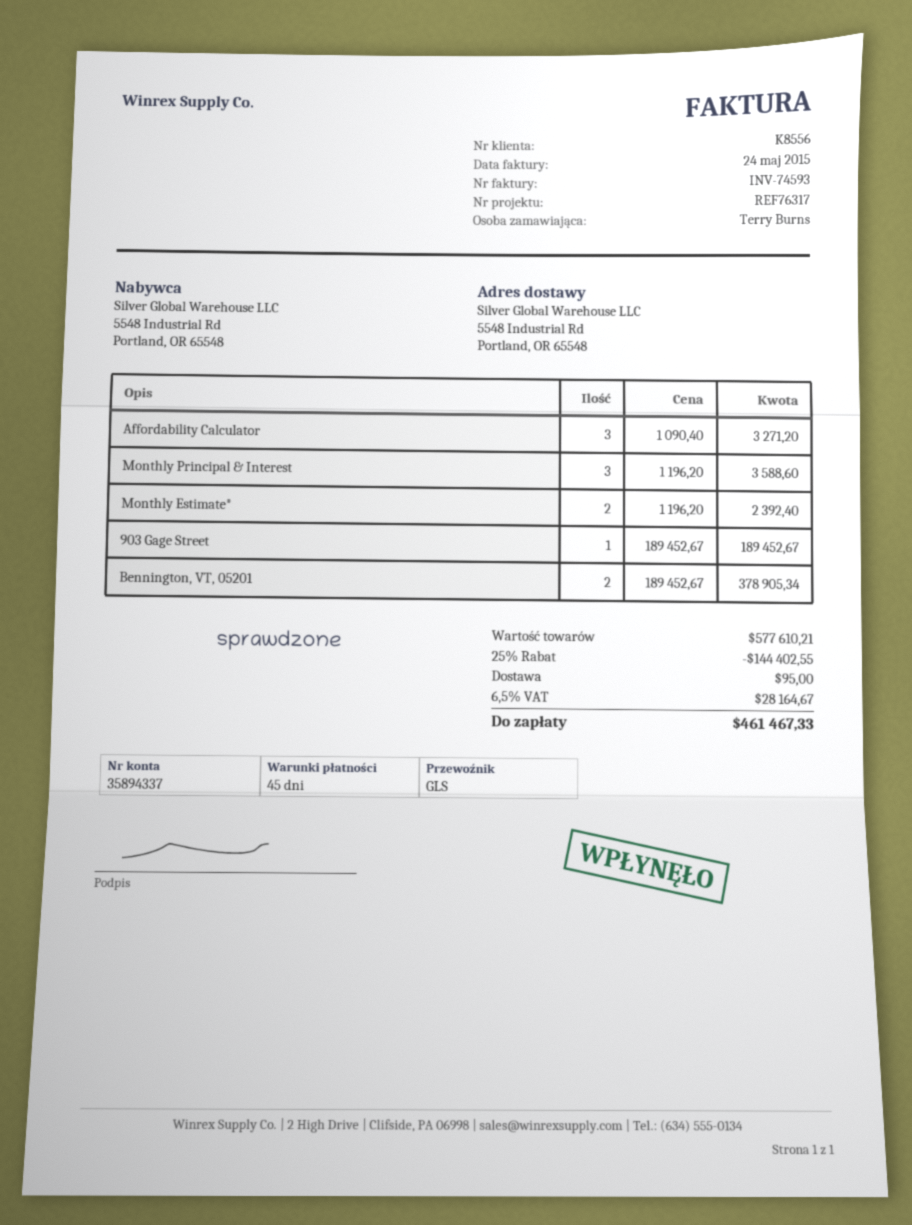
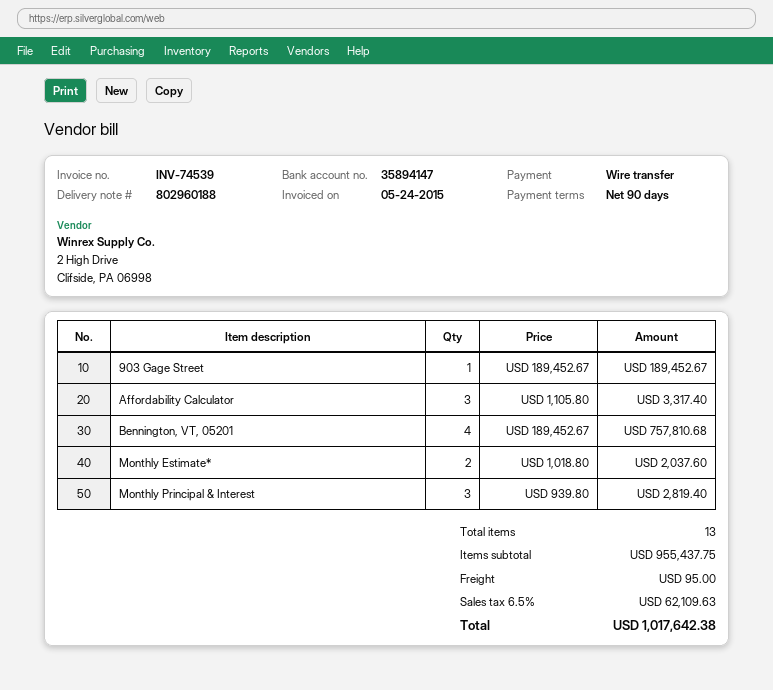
invoice number: INV-74593 -> INV-74539
payment terms: 45 days -> 90 days
bank account: 35894337 -> 35894147
Affordability Calculator: 3 x 1090.40 = 3271.20 -> 3 x 1105.80 = 3317.40
Monthly Principal & Interest: 3 x 1196.20 = 3588.60 -> 3 x 939.80 = 2819.40
Monthly Estimate*: 2 x 1196.20 = 2392.40 -> 2 x 1018.80 = 2037.60
Bennington, VT, 05201: 2 x 189452.67 = 378905.34 -> 4 x 189452.67 = 757810.68
subtotal: 577610.21 -> 955437.75
discount: 25% = 144402.55 -> none
tax: 6.5% = 28164.67 -> 6.5% = 62109.63
total: 461467.33 -> 1017642.38

